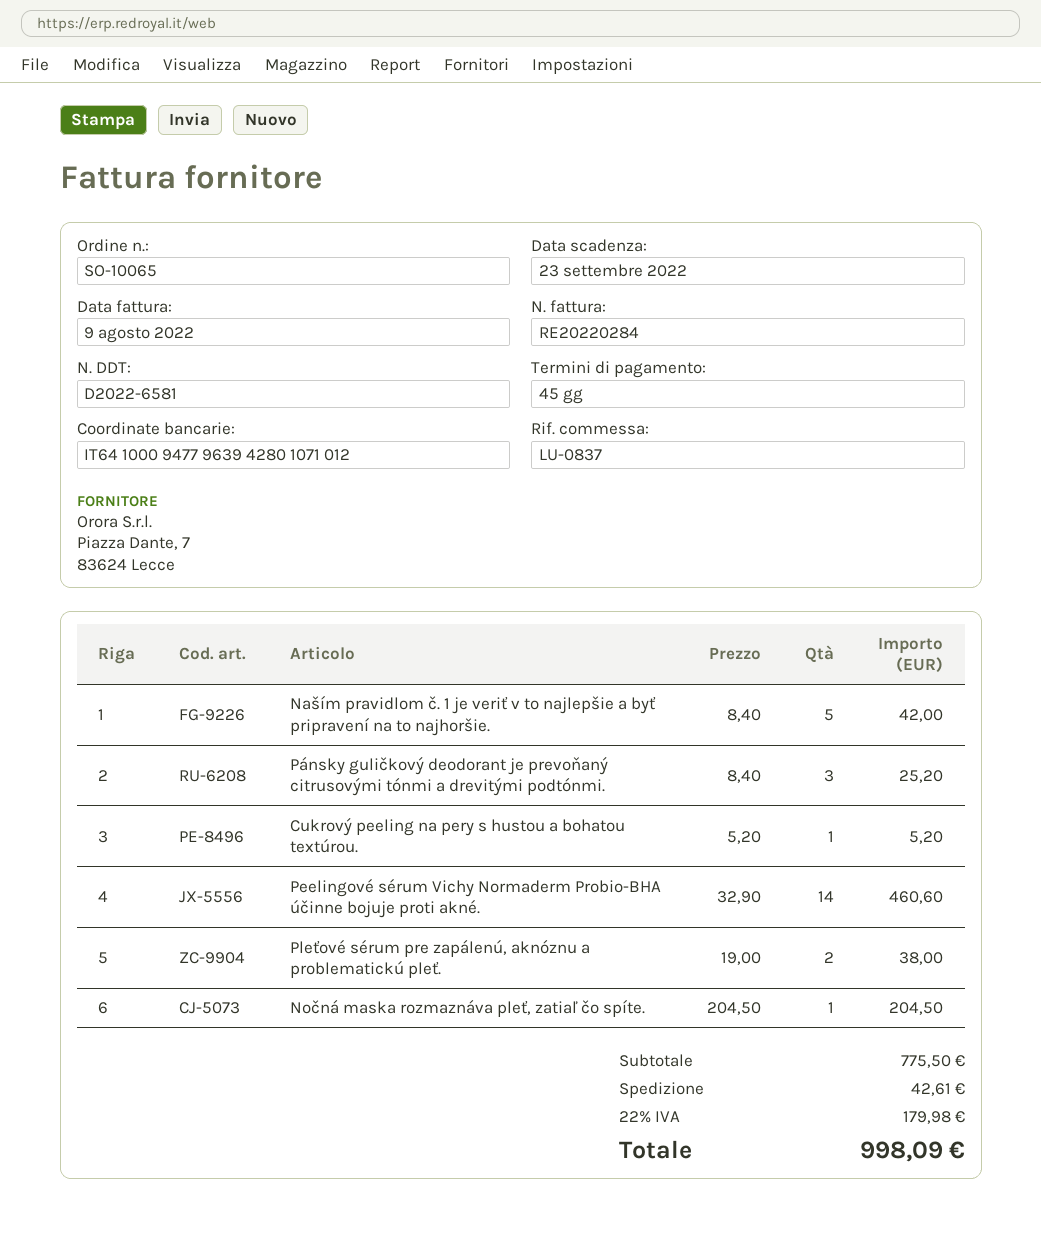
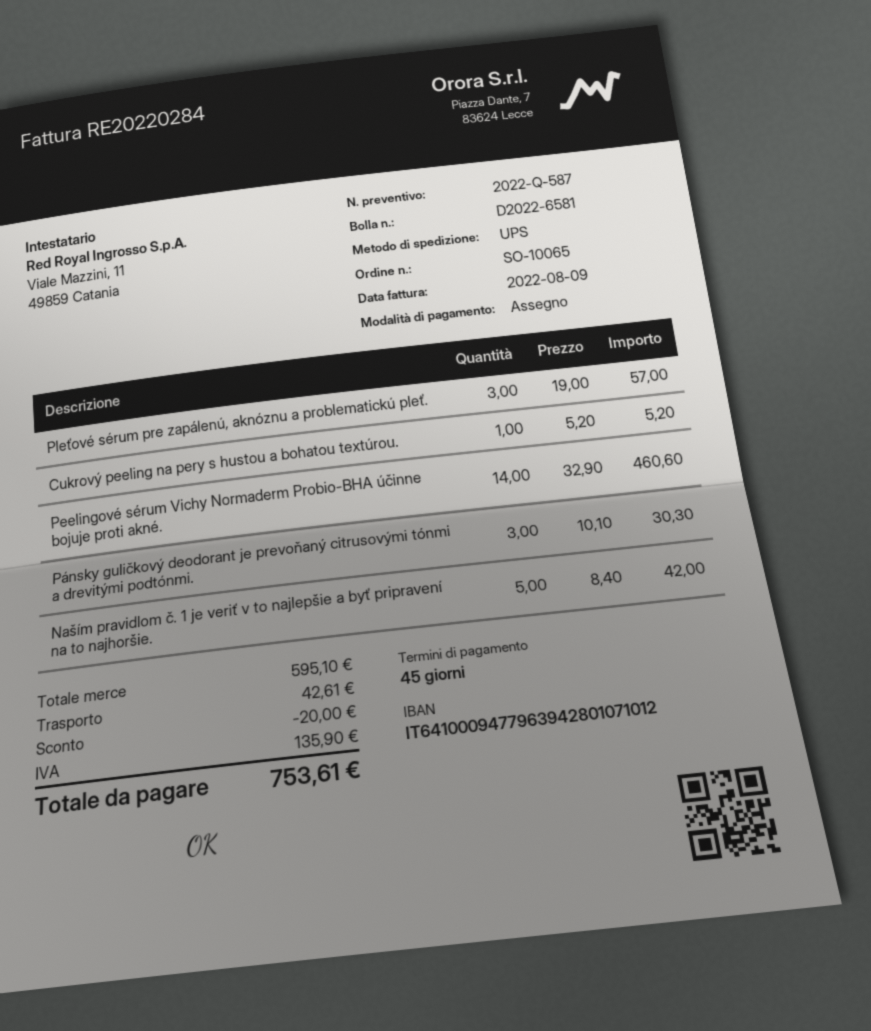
Pánsky guličkový deodorant je prevoňaný citrusovými tónmi a drevitými podtónmi.: 3 x 8.40 = 25.20 -> 3 x 10.10 = 30.30
Pleťové sérum pre zapálenú, aknóznu a problematickú pleť.: 2 x 19.00 = 38.00 -> 3 x 19.00 = 57.00
Nočná maska rozmaznáva pleť, zatiaľ čo spíte.: 1 x 204.50 = 204.50 -> none
subtotal: 775.50 -> 595.10
discount: none -> 20.00
tax: 179.98 -> 135.90
total: 998.09 -> 753.61

